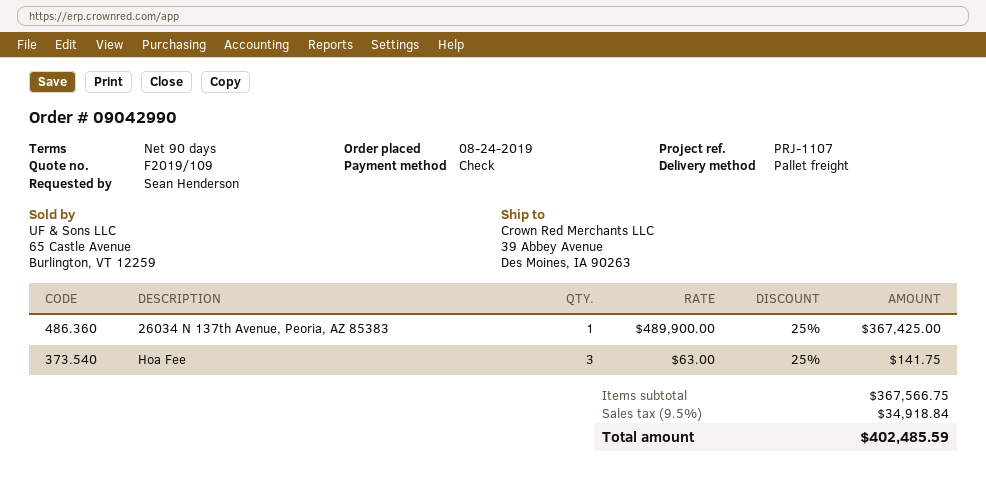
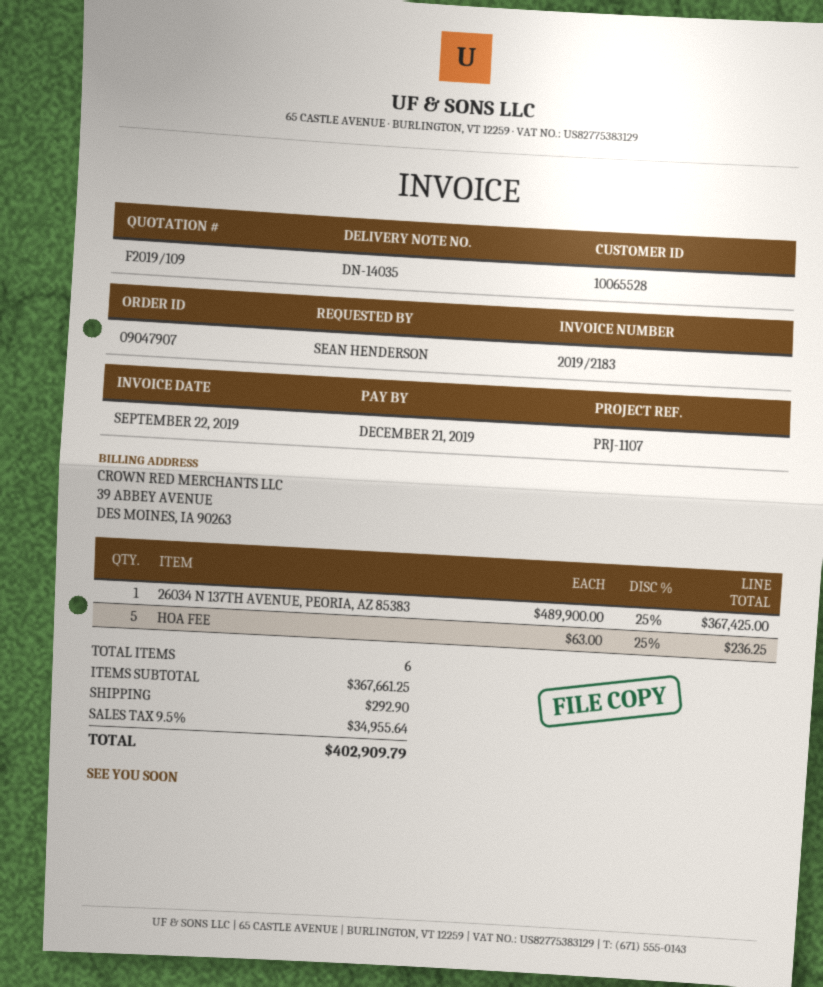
order number: 09042990 -> 09047907
Hoa Fee: 3 x 63.00 - 25% = 141.75 -> 5 x 63.00 - 25% = 236.25
subtotal: 367566.75 -> 367661.25
shipping: none -> 292.90
tax: 9.5% = 34918.84 -> 9.5% = 34955.64
total: 402485.59 -> 402909.79

